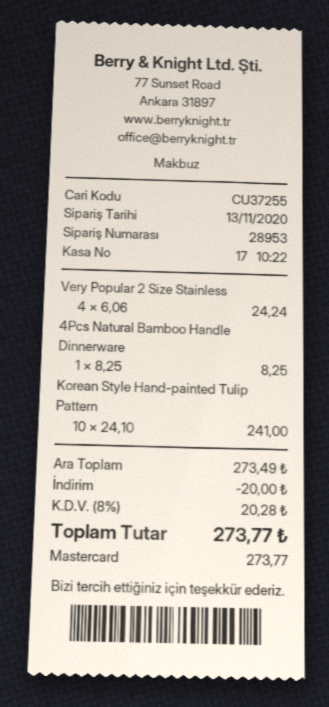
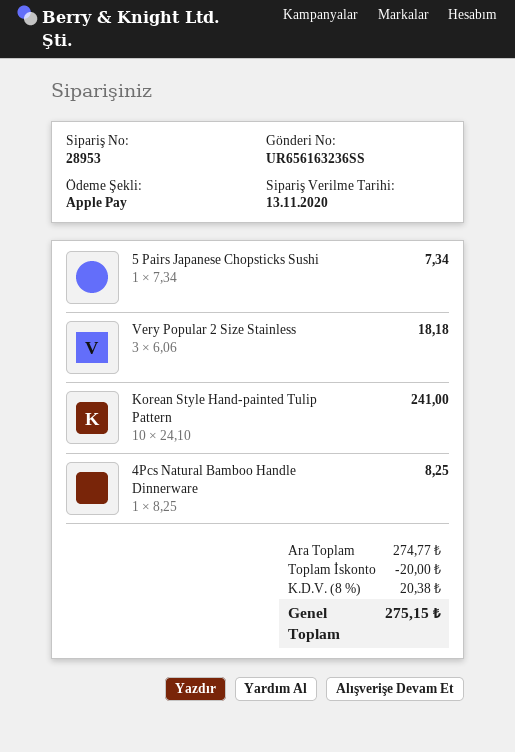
payment method: Mastercard -> Apple Pay
Very Popular 2 Size Stainless: 4 x 6.06 = 24.24 -> 3 x 6.06 = 18.18
5 Pairs Japanese Chopsticks Sushi: none -> 1 x 7.34 = 7.34
subtotal: 273.49 -> 274.77
tax: 8% = 20.28 -> 8% = 20.38
total: 273.77 -> 275.15

